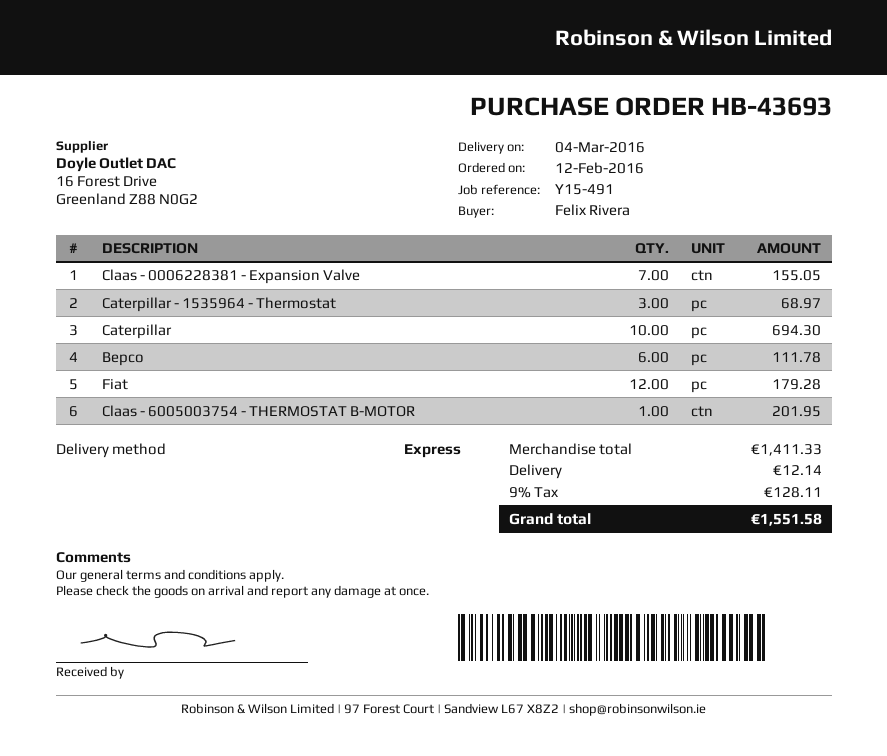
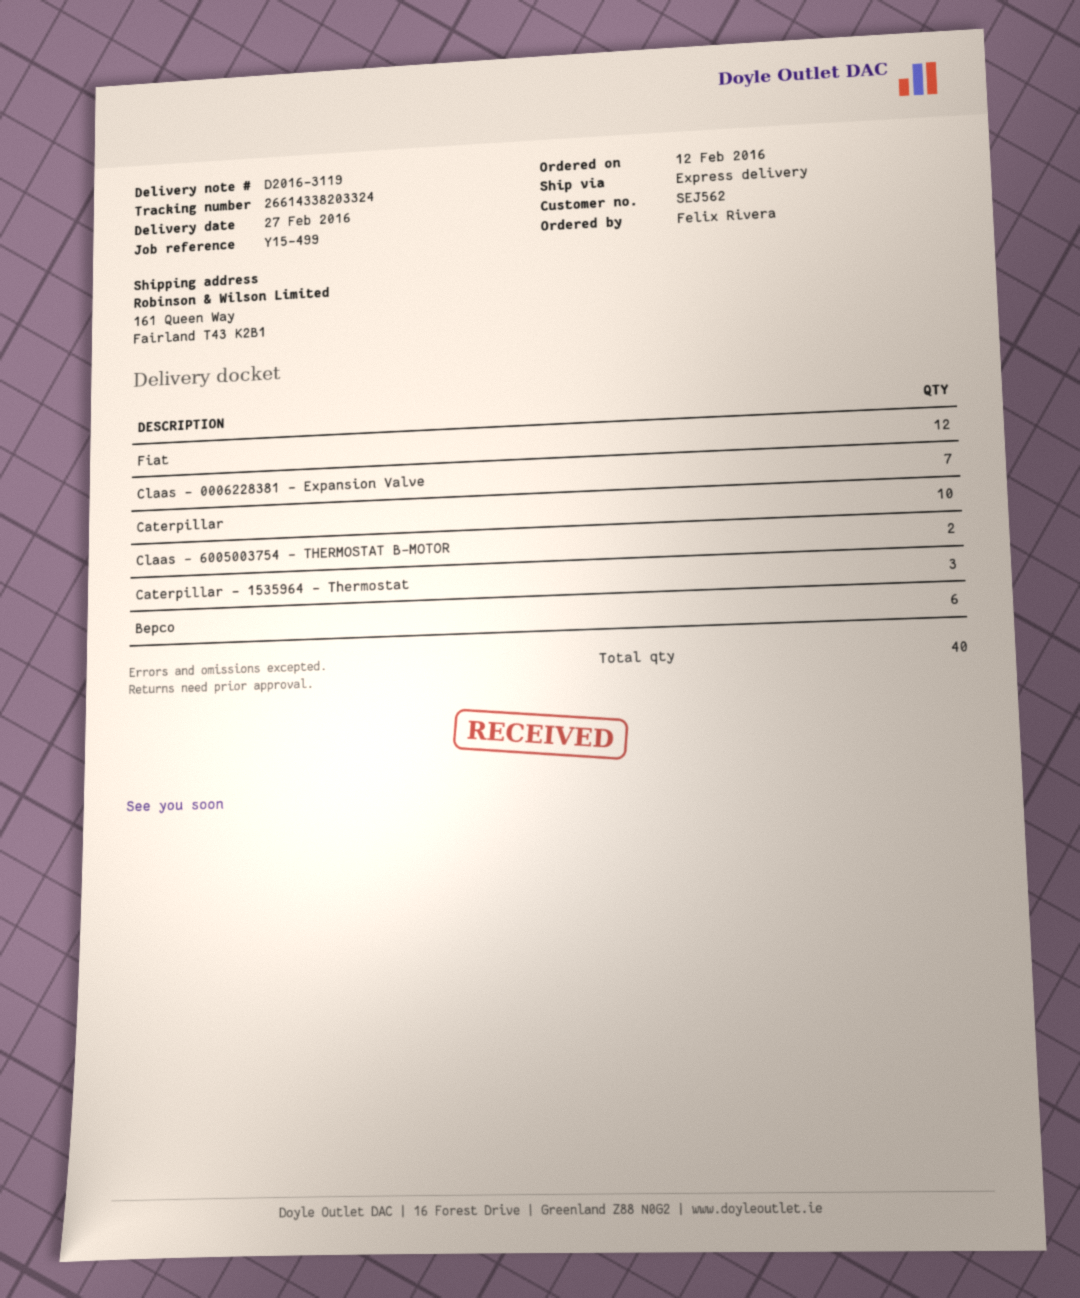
delivery date: 2016-03-04 -> 2016-02-27
reference: Y15-491 -> Y15-499
Claas - 6005003754 - THERMOSTAT B-MOTOR: 1 -> 2

